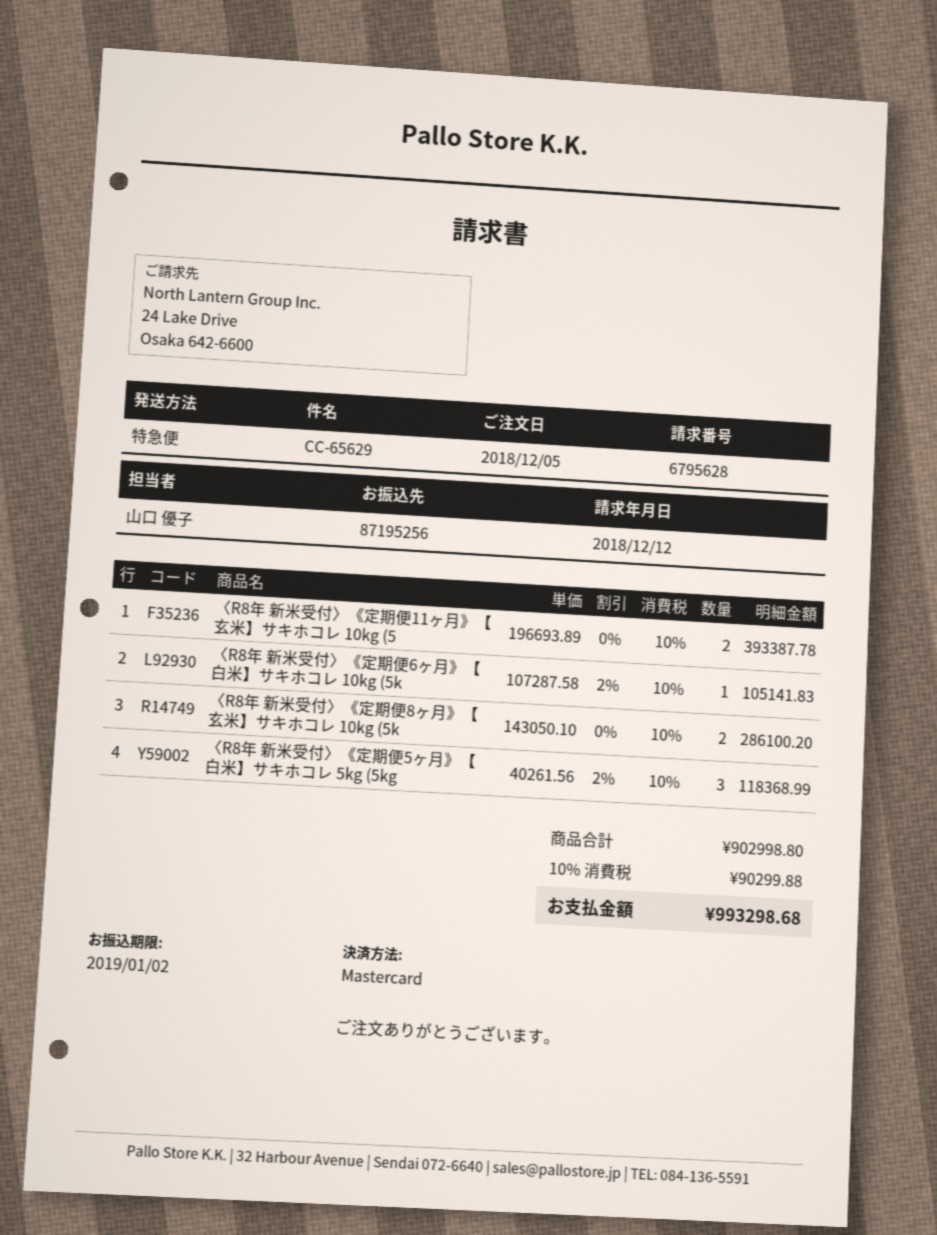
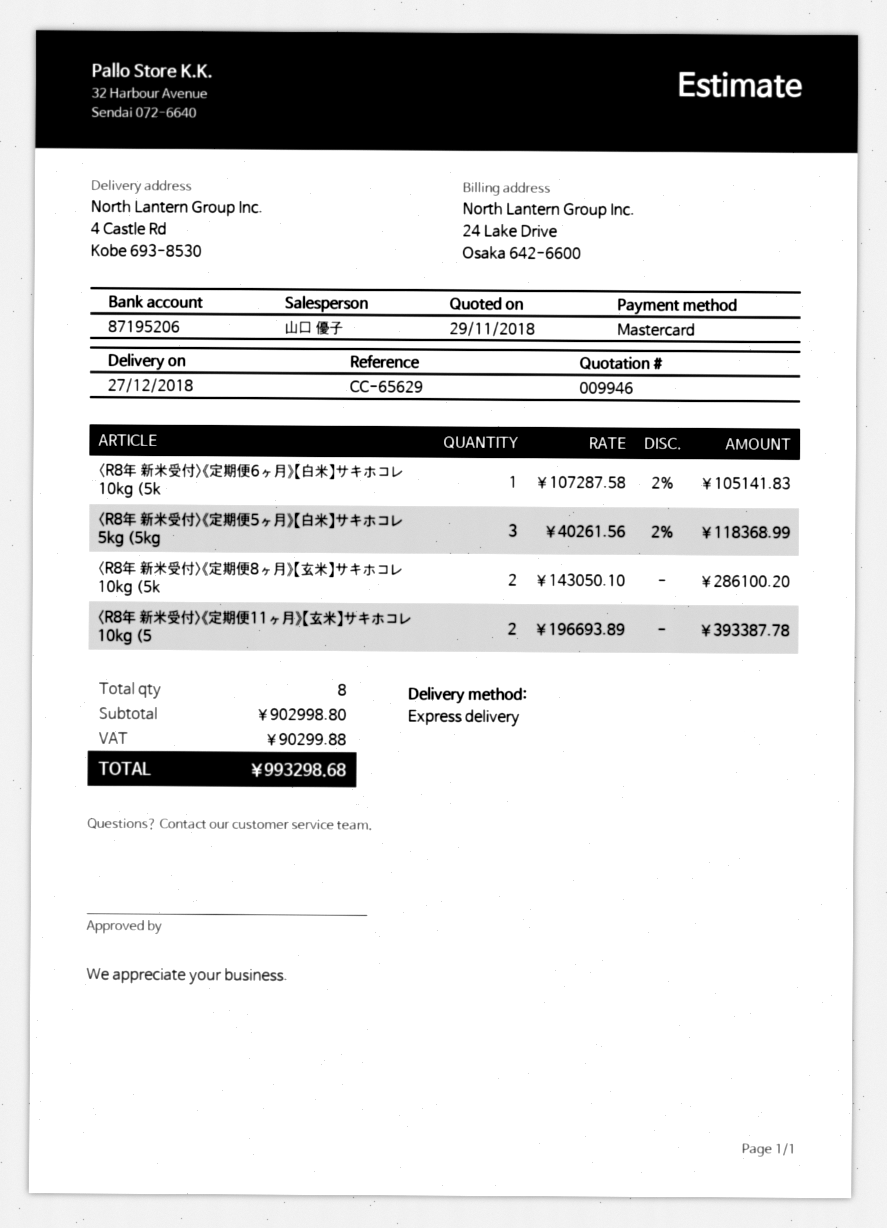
bank account: 87195256 -> 87195206

